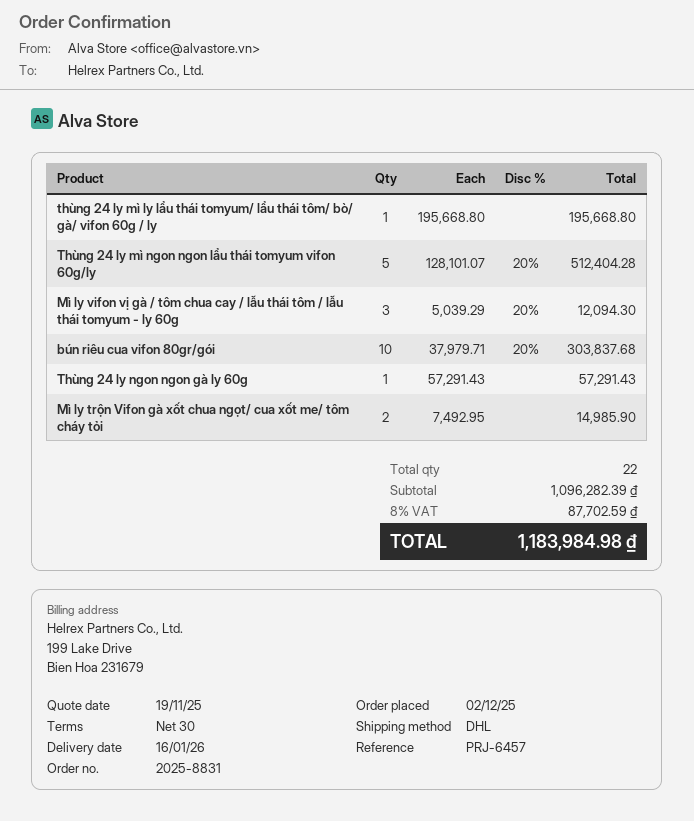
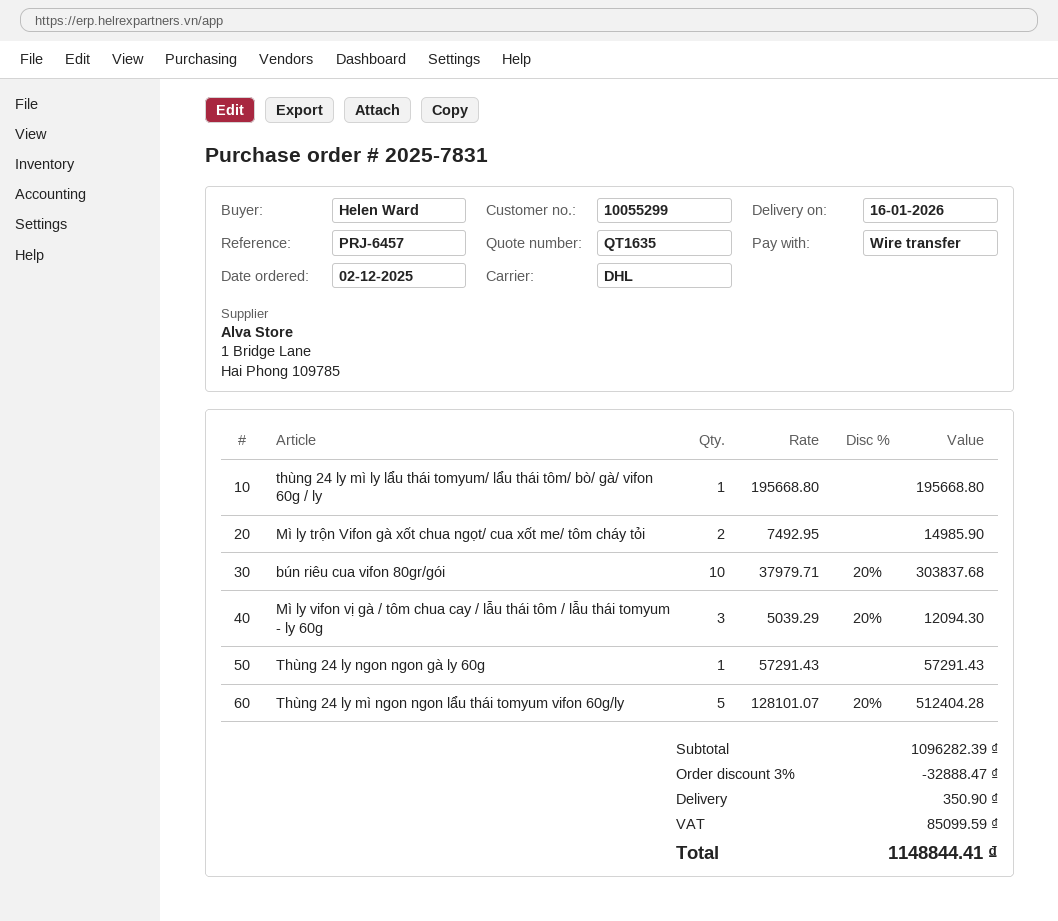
order number: 2025-8831 -> 2025-7831
discount: none -> 3% = 32888.47
shipping: none -> 350.90
tax: 87702.59 -> 85099.59
total: 1183984.98 -> 1148844.41

